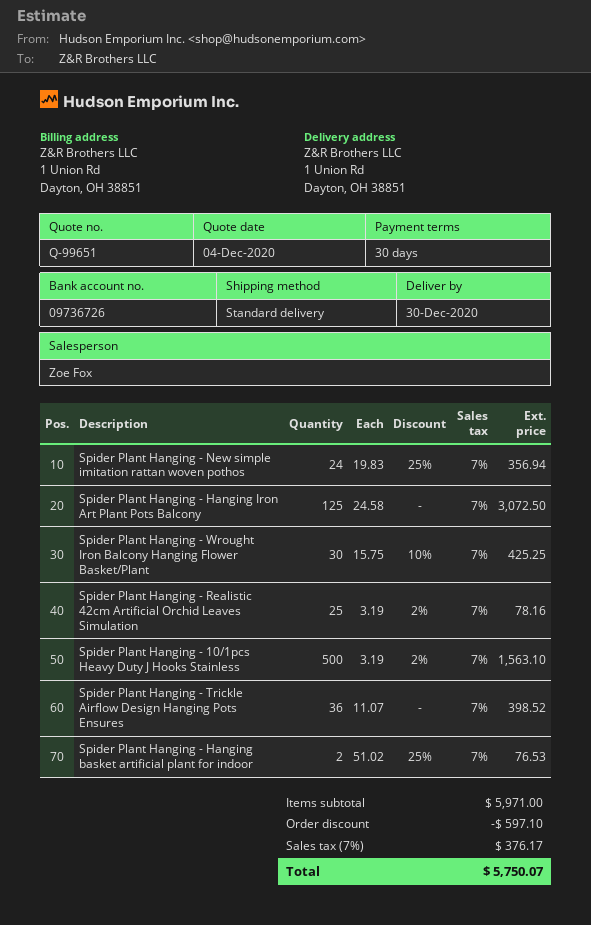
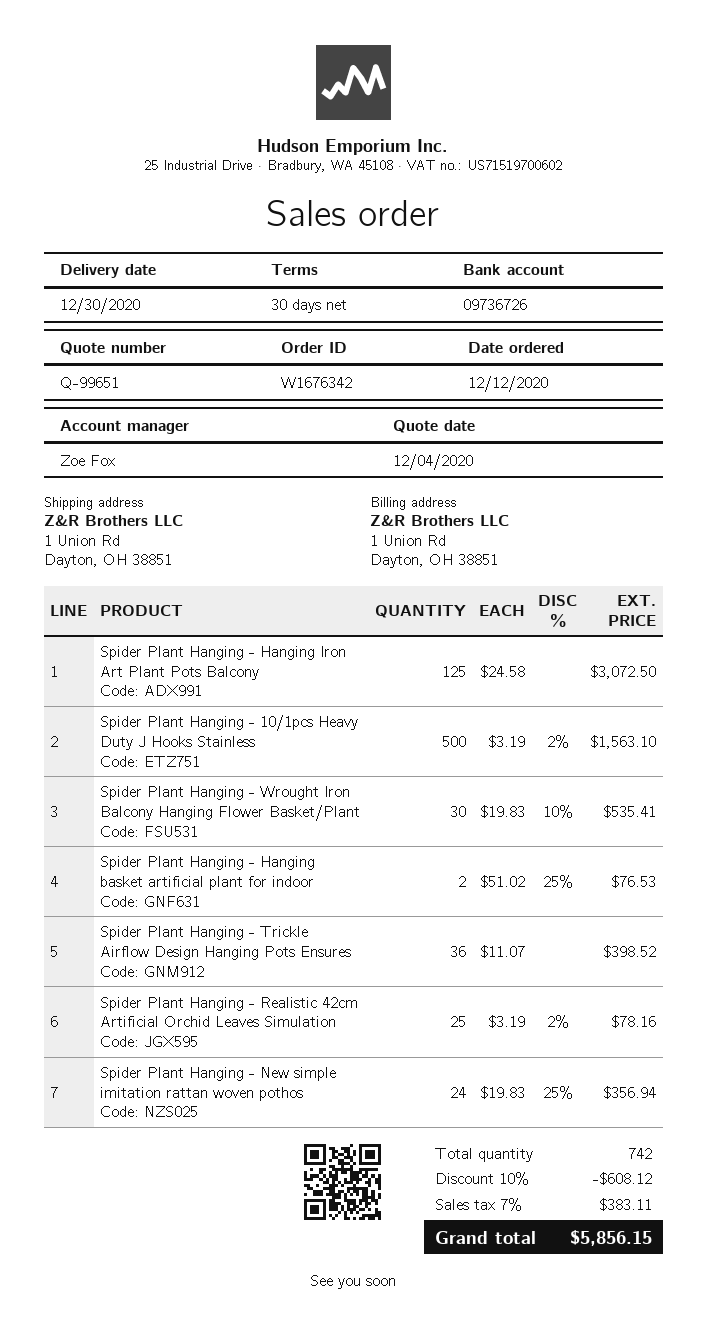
Spider Plant Hanging - Wrought Iron Balcony Hanging Flower Basket/Plant: 30 x 15.75 - 10% = 425.25 -> 30 x 19.83 - 10% = 535.41
discount: 597.10 -> 608.12
tax: 7% = 376.17 -> 7% = 383.11
total: 5750.07 -> 5856.15

